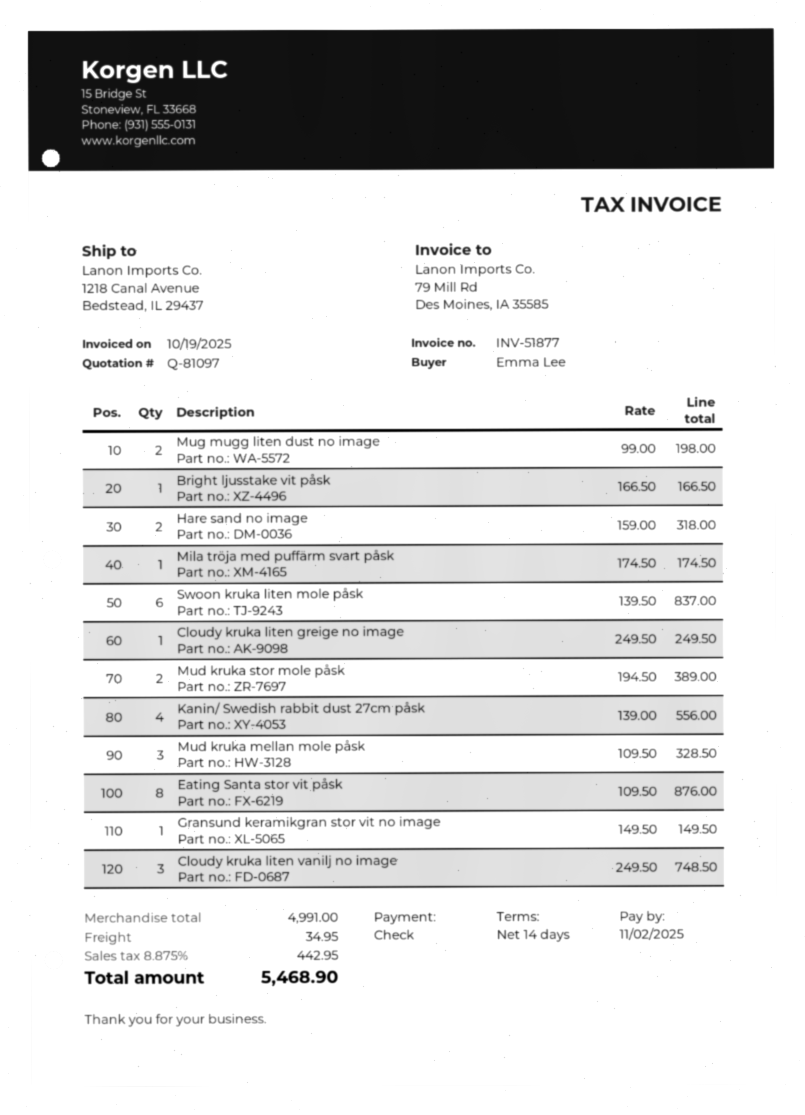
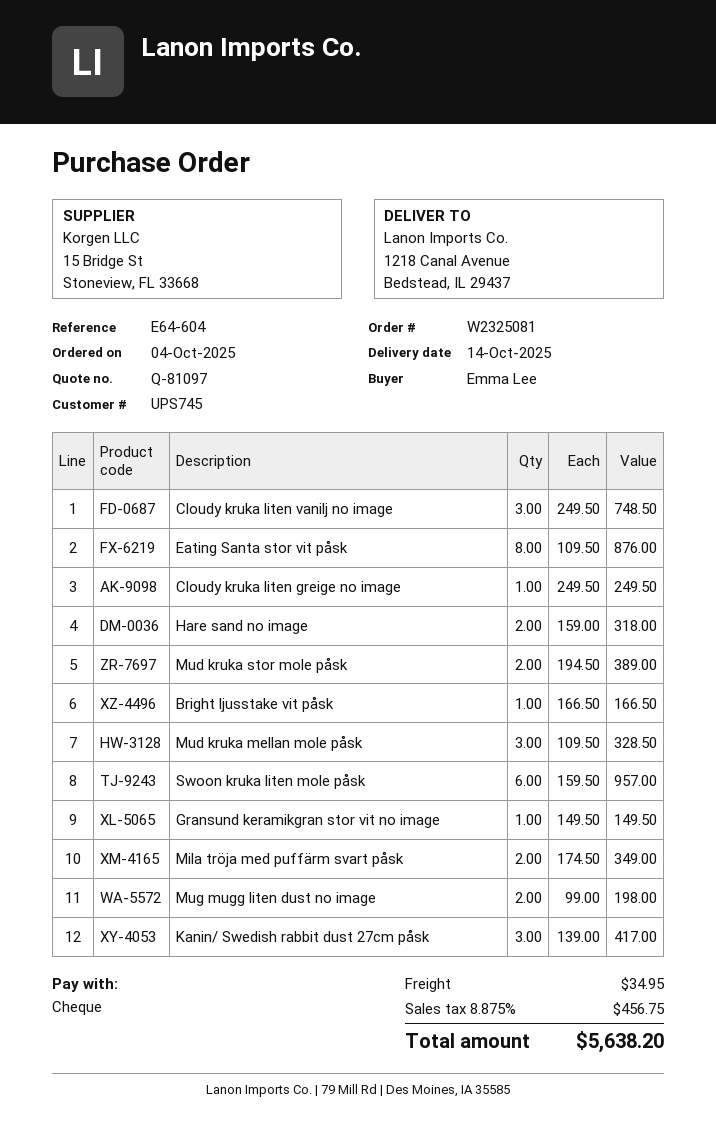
Mila tröja med puffärm svart påsk: 1 x 174.50 = 174.50 -> 2 x 174.50 = 349.00
Swoon kruka liten mole påsk: 6 x 139.50 = 837.00 -> 6 x 159.50 = 957.00
Kanin/ Swedish rabbit dust 27cm påsk: 4 x 139.00 = 556.00 -> 3 x 139.00 = 417.00
tax: 8.875% = 442.95 -> 8.875% = 456.75
total: 5468.90 -> 5638.20

